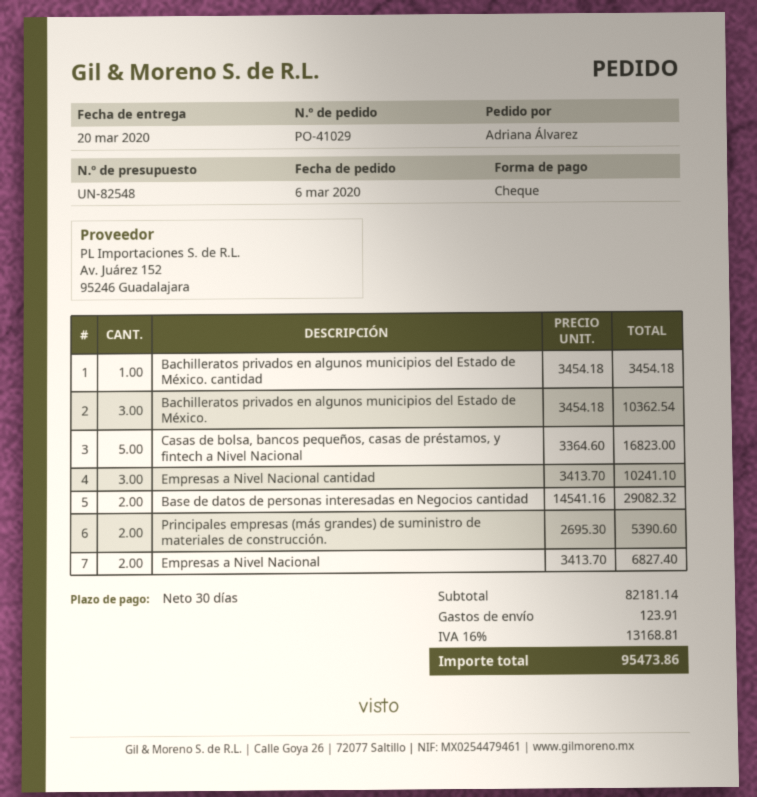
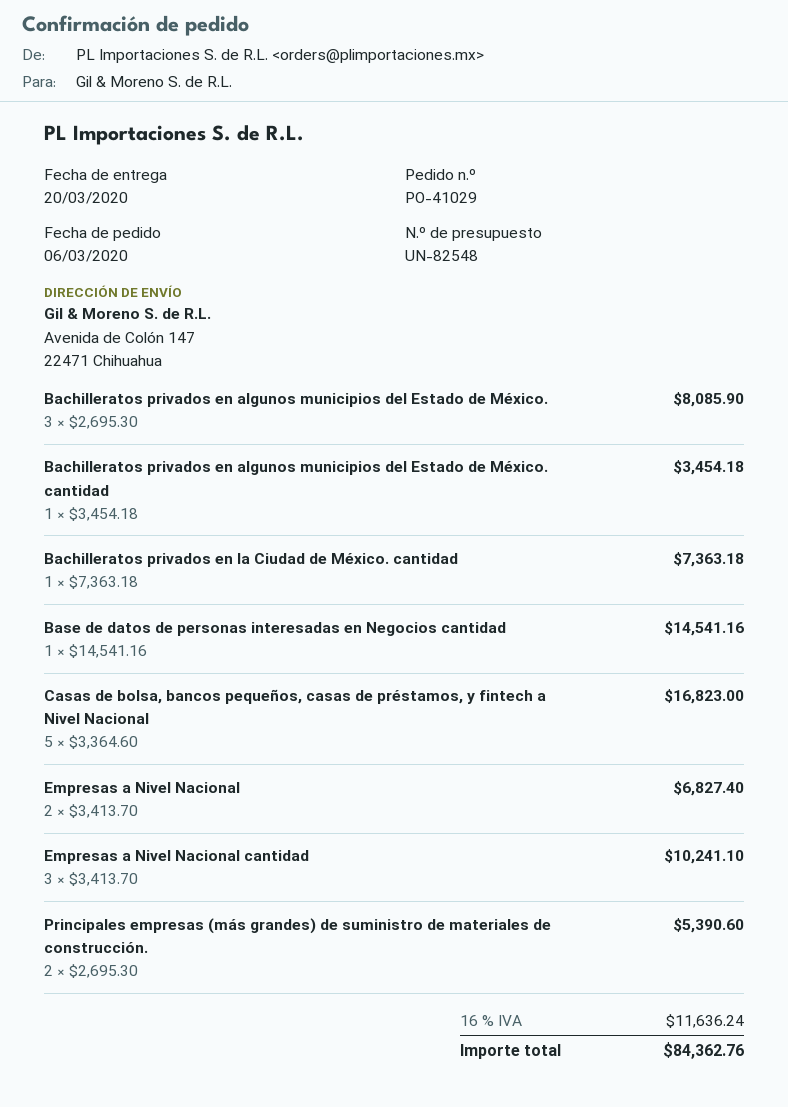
Bachilleratos privados en algunos municipios del Estado de México.: 3 x 3454.18 = 10362.54 -> 3 x 2695.30 = 8085.90
Base de datos de personas interesadas en Negocios cantidad: 2 x 14541.16 = 29082.32 -> 1 x 14541.16 = 14541.16
Bachilleratos privados en la Ciudad de México. cantidad: none -> 1 x 7363.18 = 7363.18
shipping: 123.91 -> none
tax: 16% = 13168.81 -> 16% = 11636.24
total: 95473.86 -> 84362.76

